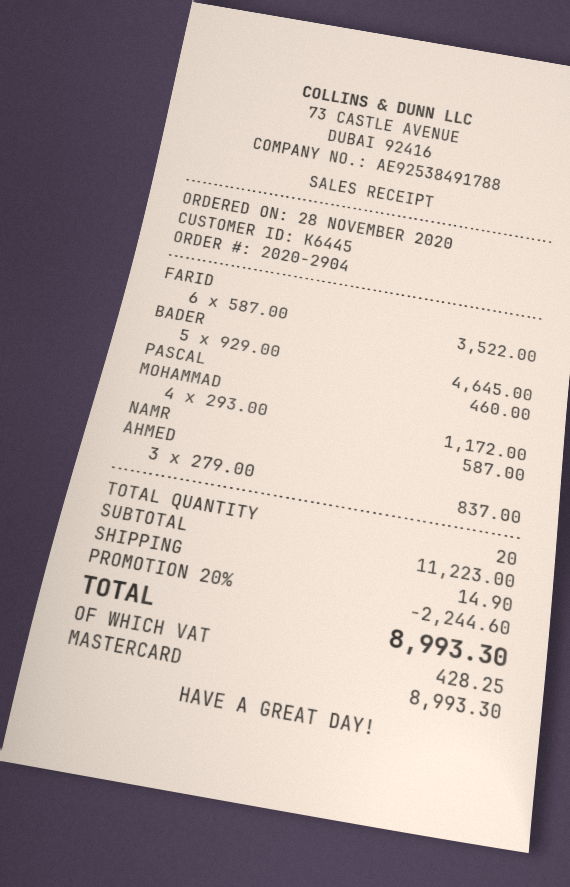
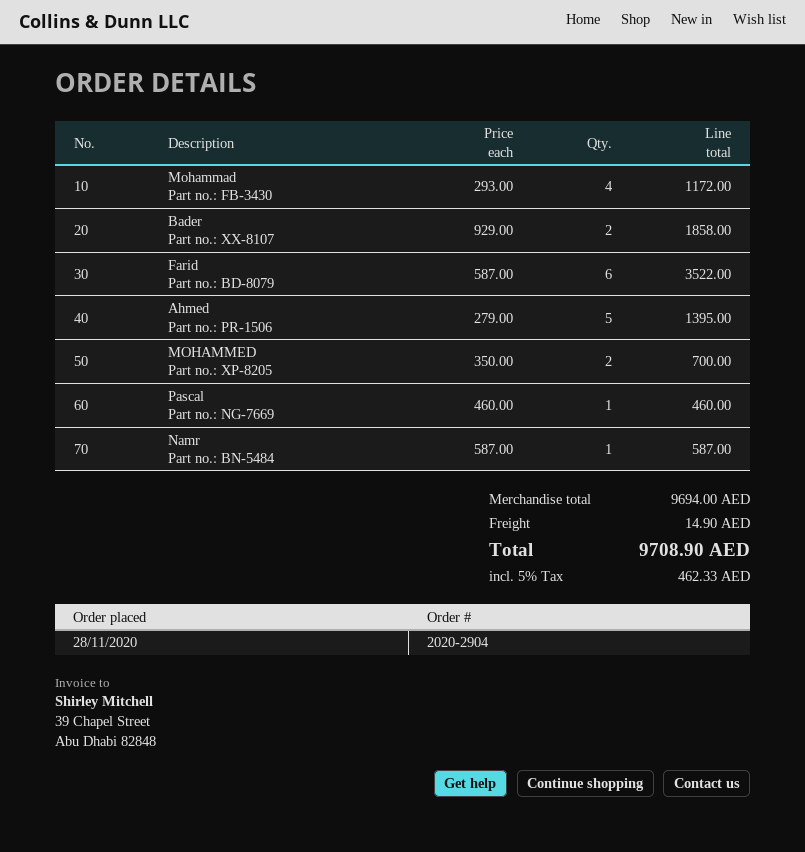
BADER: 5 x 929.00 = 4645.00 -> 2 x 929.00 = 1858.00
AHMED: 3 x 279.00 = 837.00 -> 5 x 279.00 = 1395.00
MOHAMMED: none -> 2 x 350.00 = 700.00
subtotal: 11223.00 -> 9694.00
discount: 20% = 2244.60 -> none
tax: 428.25 -> 462.33
total: 8993.30 -> 9708.90

